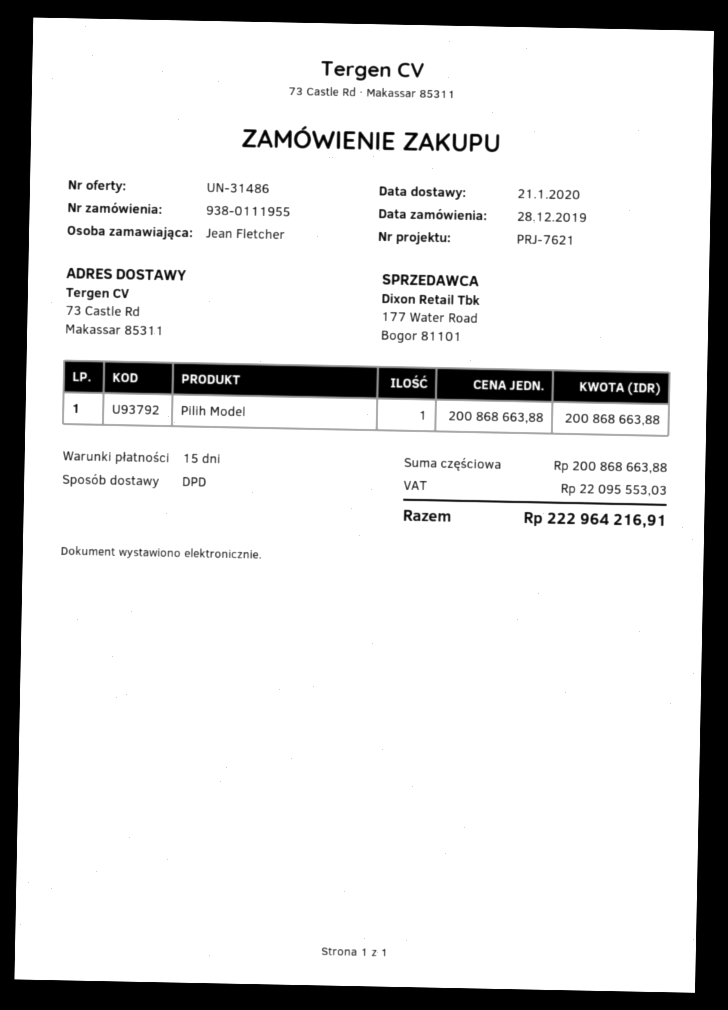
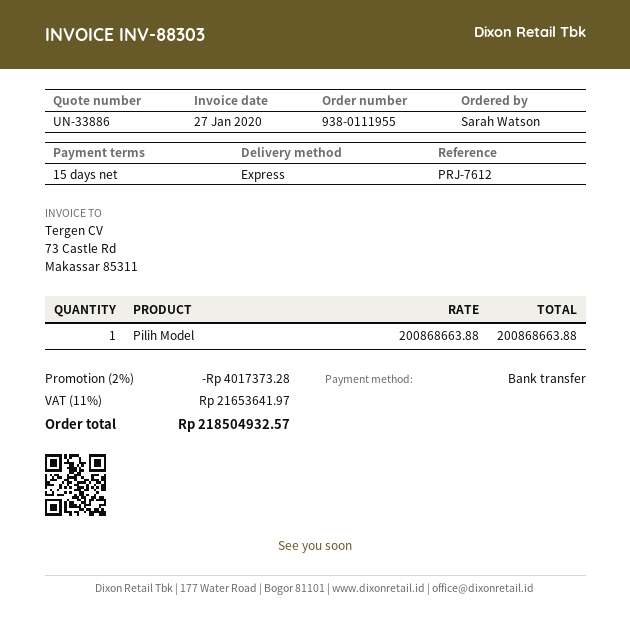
quote number: UN-31486 -> UN-33886
reference: PRJ-7621 -> PRJ-7612
ordered by: Jean Fletcher -> Sarah Watson
shipping method: DPD -> express
discount: none -> 2% = 4017373.28
tax: 22095553.03 -> 21653641.97
total: 222964216.91 -> 218504932.57

